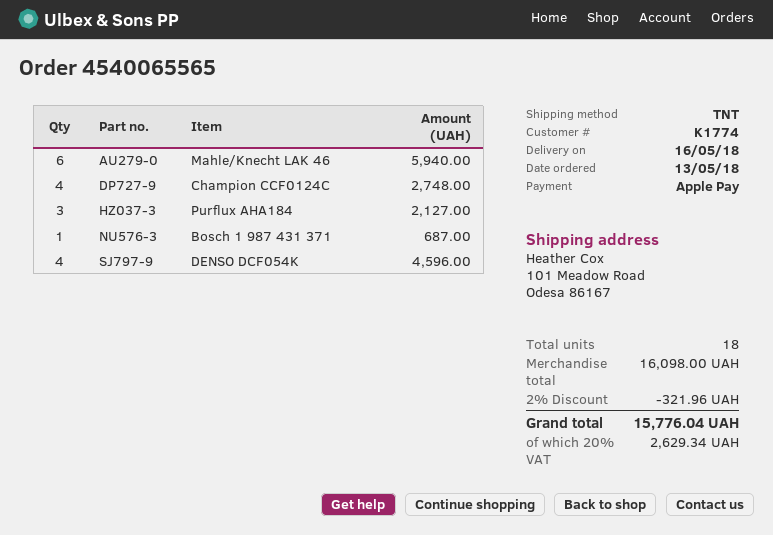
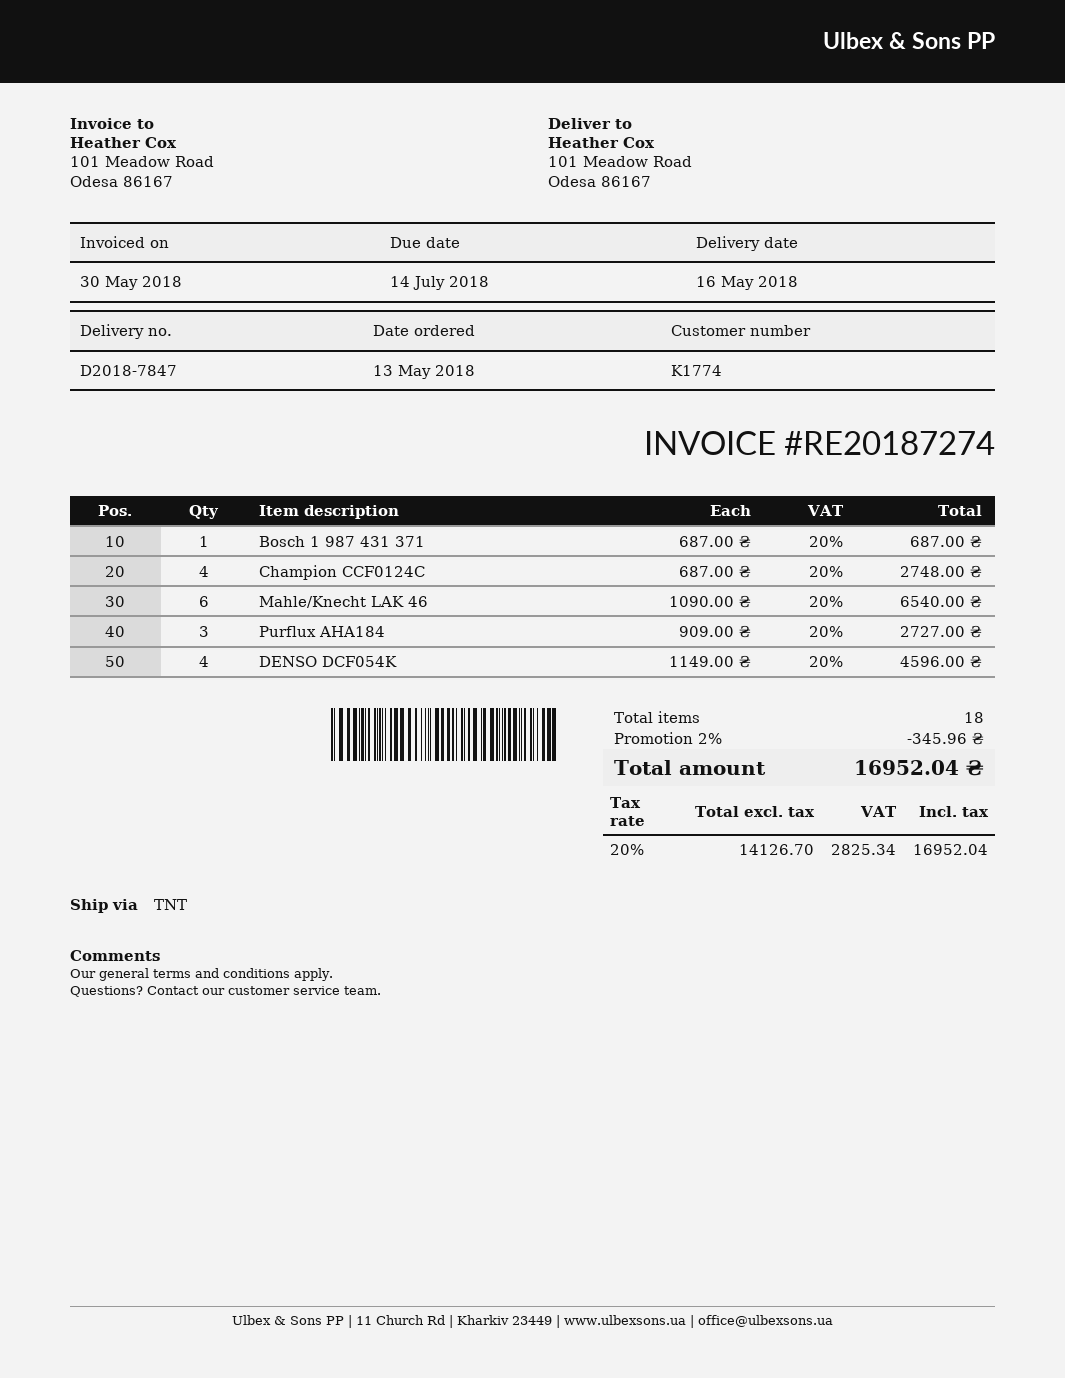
Mahle/Knecht LAK 46: 6 for 5940.00 -> 6 for 6540.00
Purflux AHA184: 3 for 2127.00 -> 3 for 2727.00
discount: 2% = 321.96 -> 2% = 345.96
tax: 20% = 2629.34 -> 20% = 2825.34
total: 15776.04 -> 16952.04

